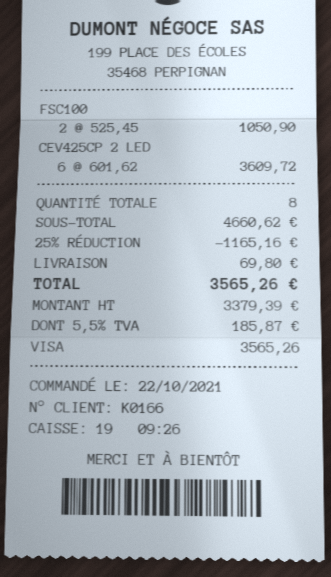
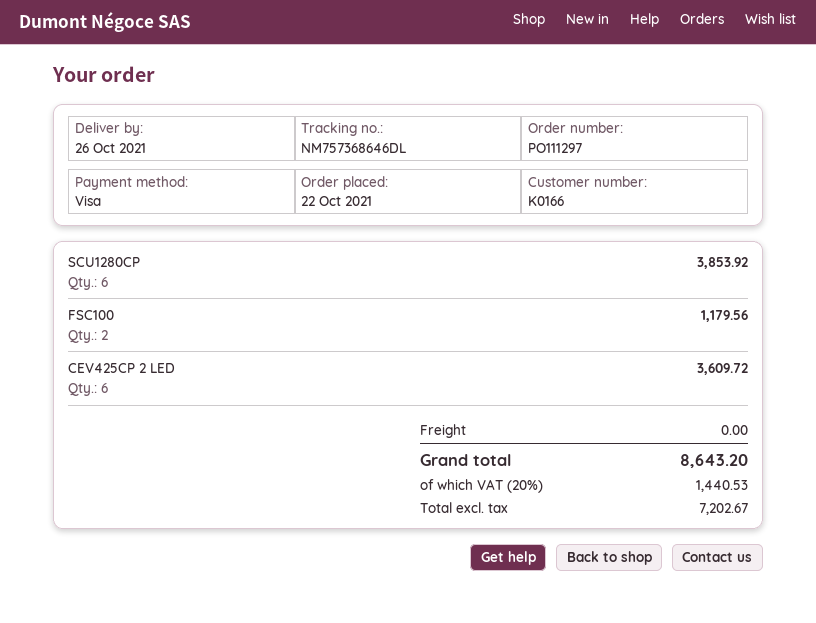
FSC100: 2 for 1050.90 -> 2 for 1179.56
SCU1280CP: none -> 6 for 3853.92
discount: 25% = 1165.16 -> none
shipping: 69.80 -> 0.00
net: 3379.39 -> 7202.67
tax: 5.5% = 185.87 -> 20% = 1440.53
total: 3565.26 -> 8643.20

